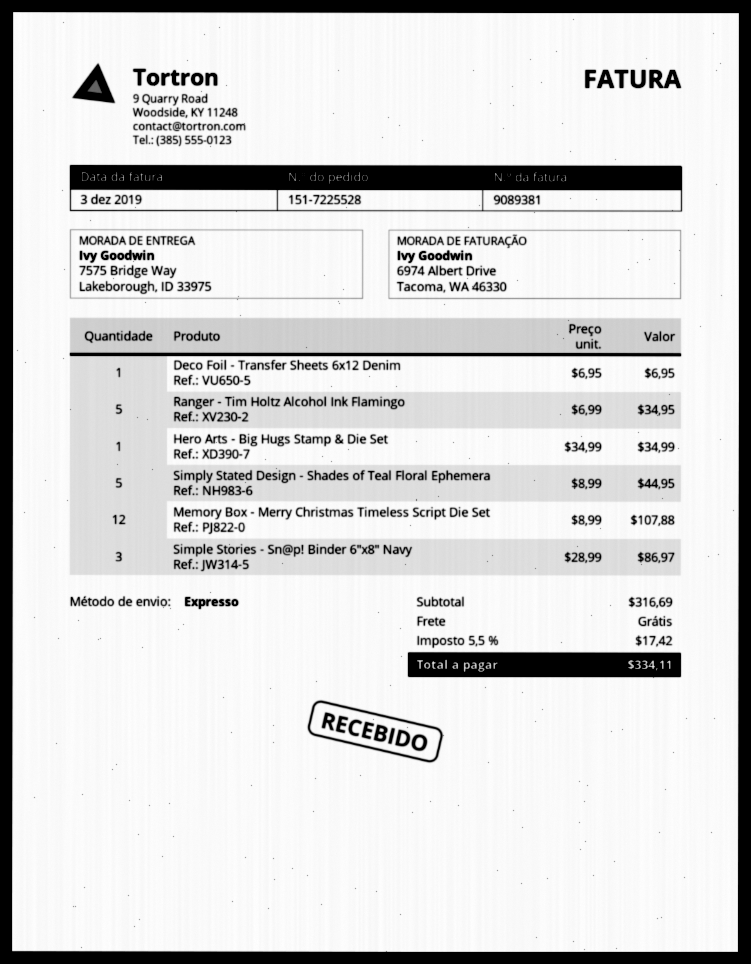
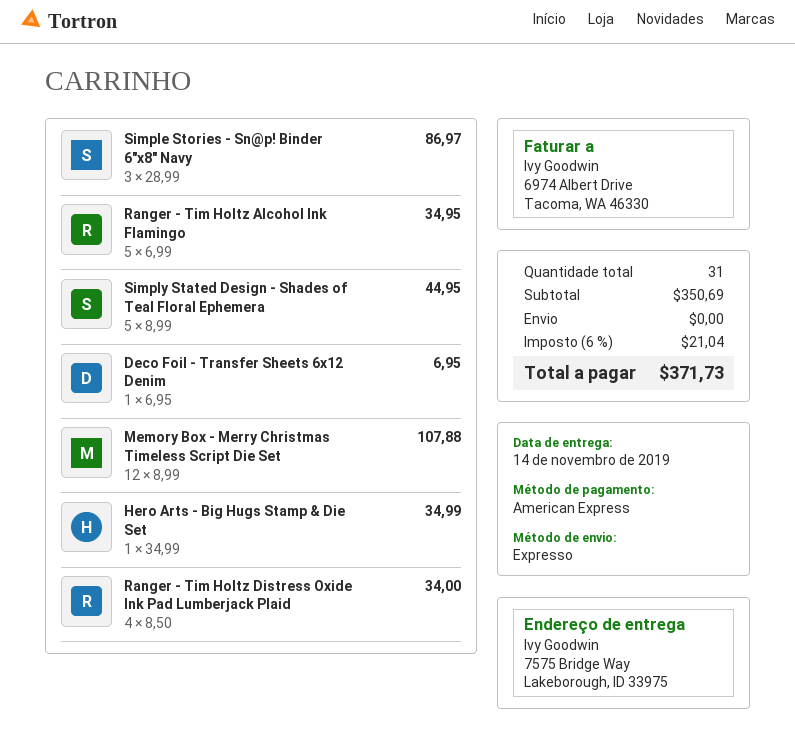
Ranger - Tim Holtz Distress Oxide Ink Pad Lumberjack Plaid: none -> 4 x 8.50 = 34.00
subtotal: 316.69 -> 350.69
tax: 5.5% = 17.42 -> 6% = 21.04
total: 334.11 -> 371.73

